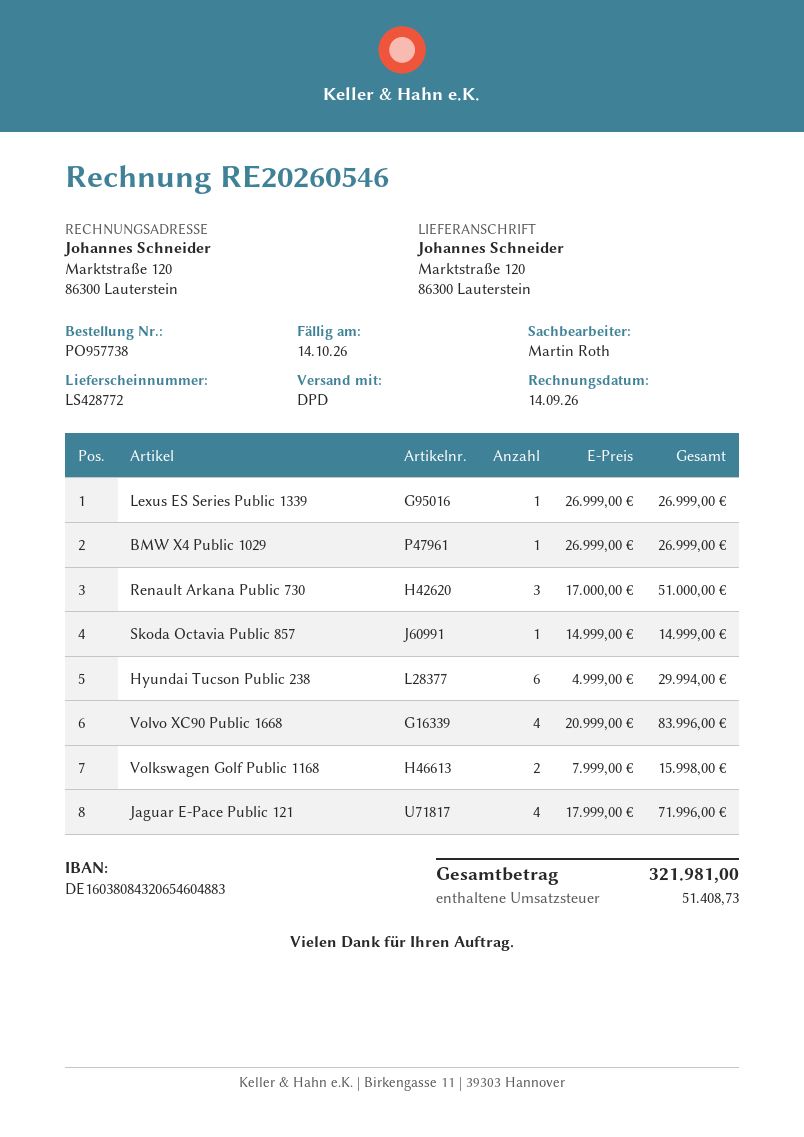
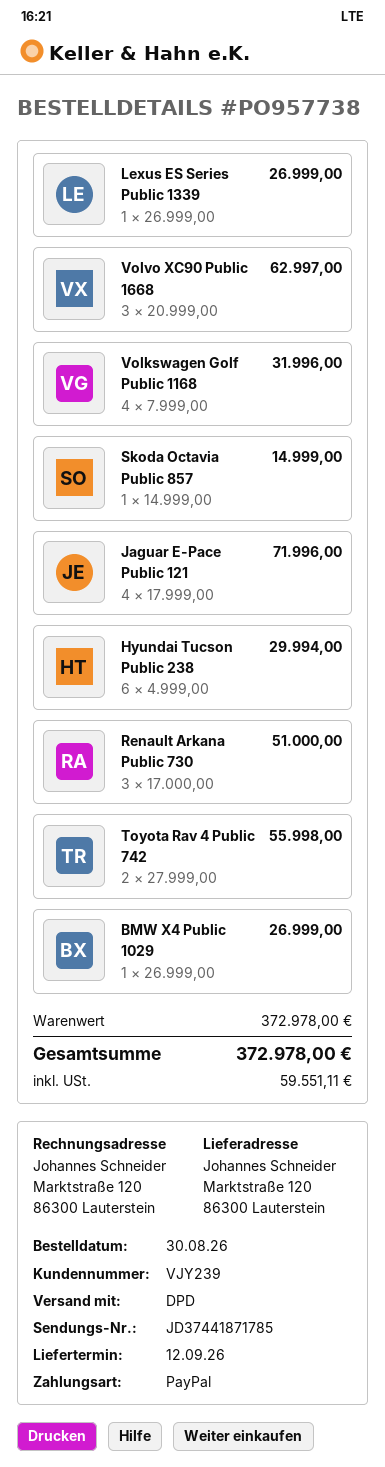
Volvo XC90 Public 1668: 4 x 20999.00 = 83996.00 -> 3 x 20999.00 = 62997.00
Volkswagen Golf Public 1168: 2 x 7999.00 = 15998.00 -> 4 x 7999.00 = 31996.00
Toyota Rav 4 Public 742: none -> 2 x 27999.00 = 55998.00
tax: 51408.73 -> 59551.11
total: 321981.00 -> 372978.00

